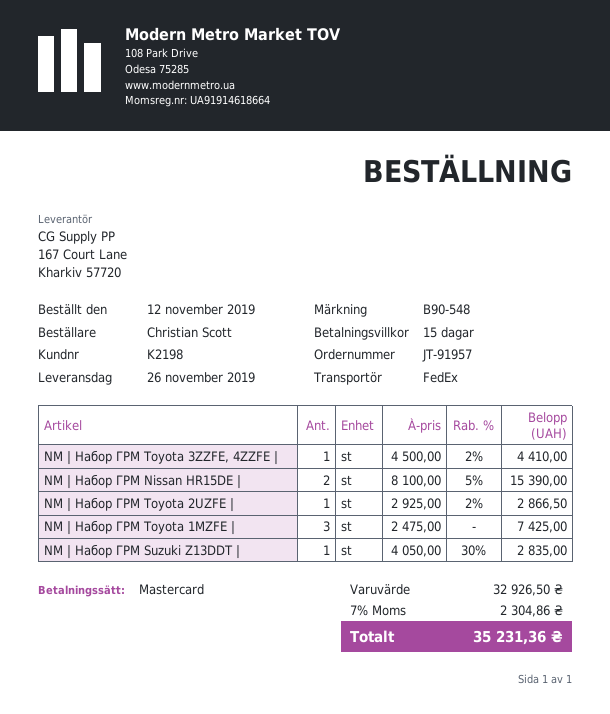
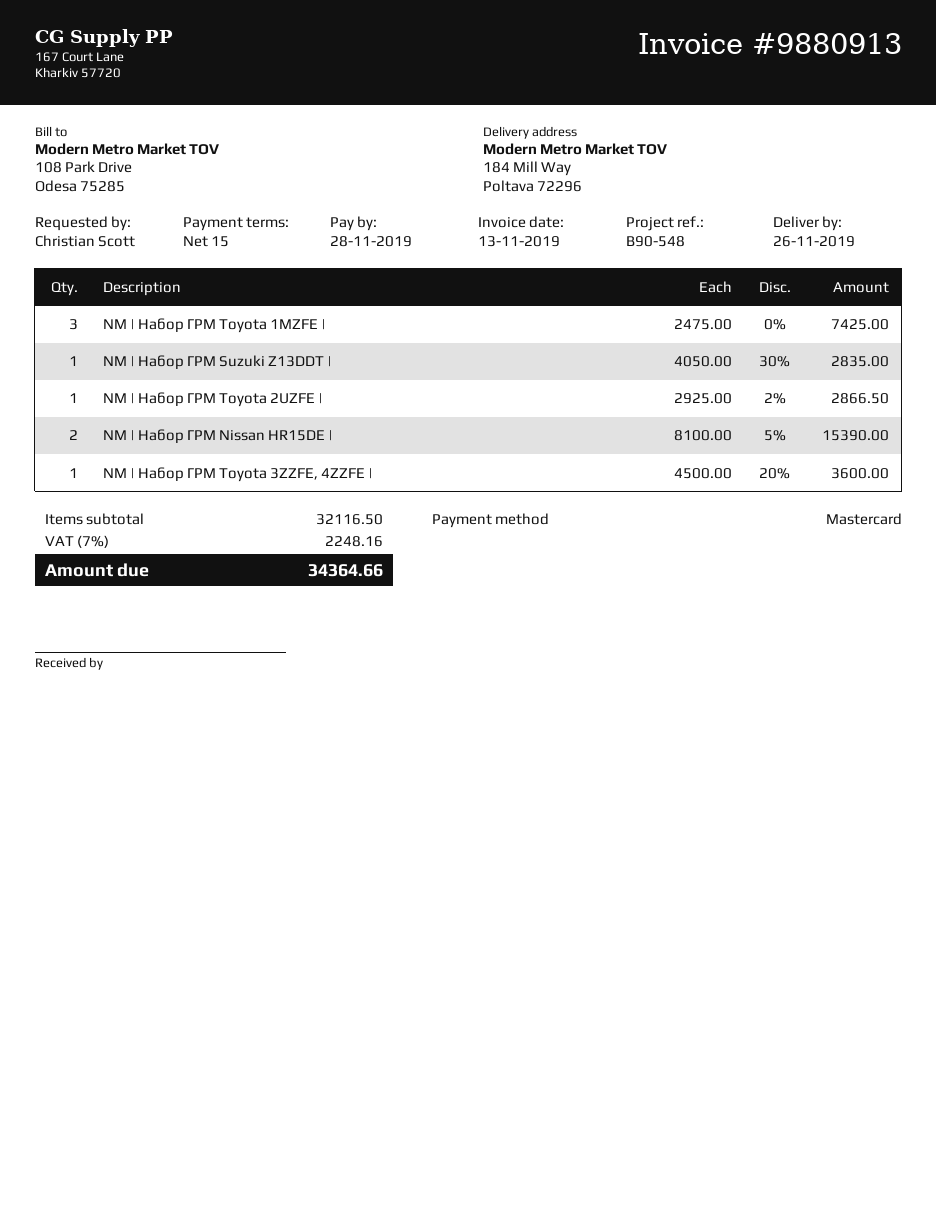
NM | Набор ГРМ Toyota 3ZZFE, 4ZZFE |: 1 x 4500.00 - 2% = 4410.00 -> 1 x 4500.00 - 20% = 3600.00
subtotal: 32926.50 -> 32116.50
tax: 7% = 2304.86 -> 7% = 2248.16
total: 35231.36 -> 34364.66

